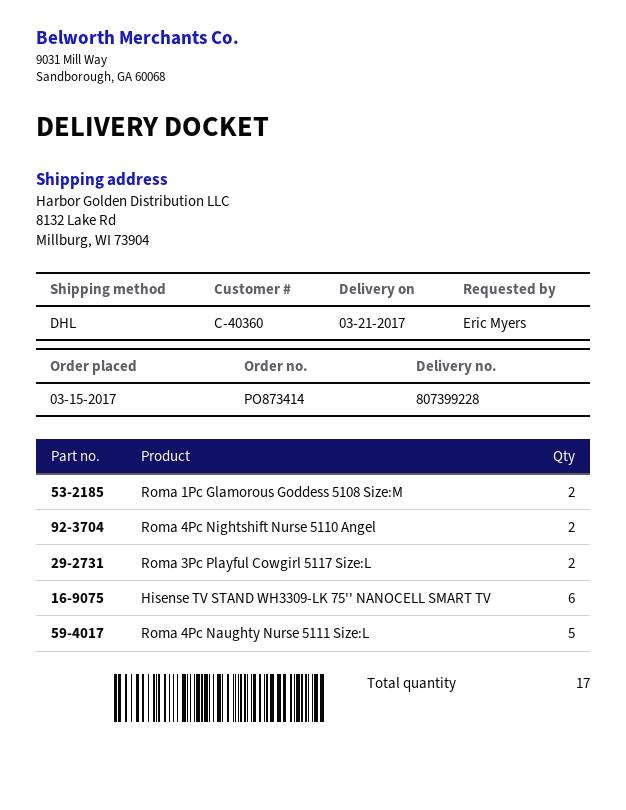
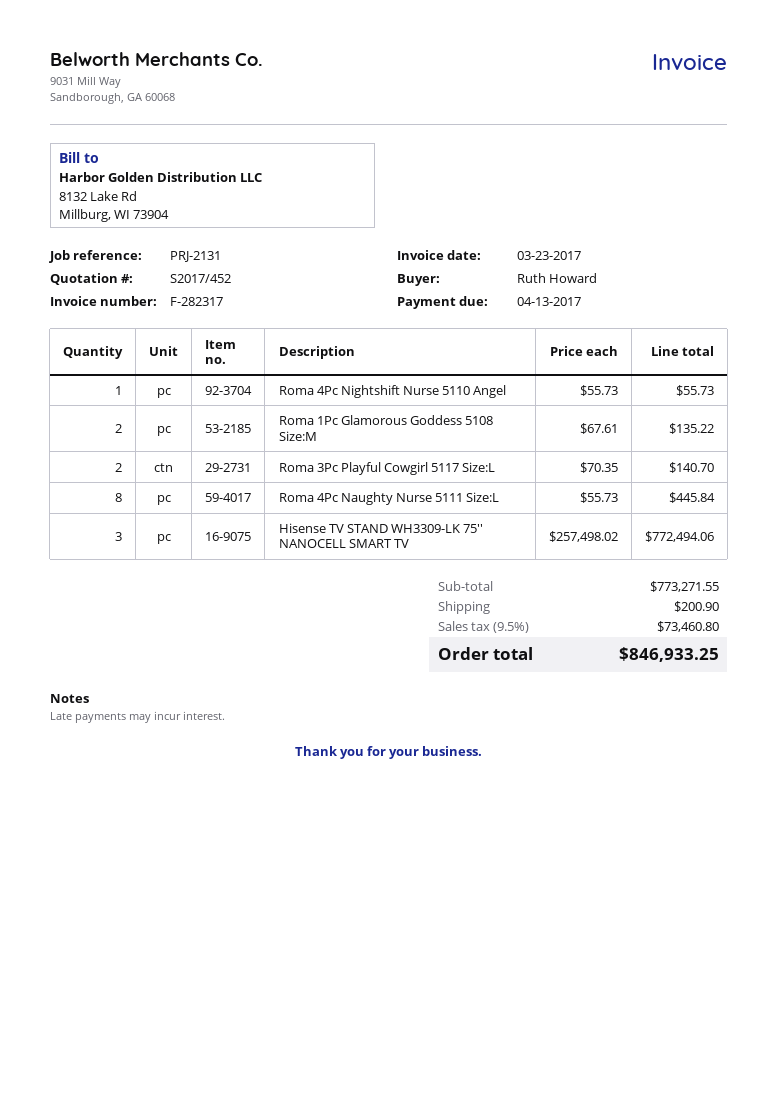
ordered by: Eric Myers -> Ruth Howard
Roma 4Pc Nightshift Nurse 5110 Angel: 2 -> 1
Hisense TV STAND WH3309-LK 75'' NANOCELL SMART TV: 6 -> 3
Roma 4Pc Naughty Nurse 5111 Size:L: 5 -> 8

